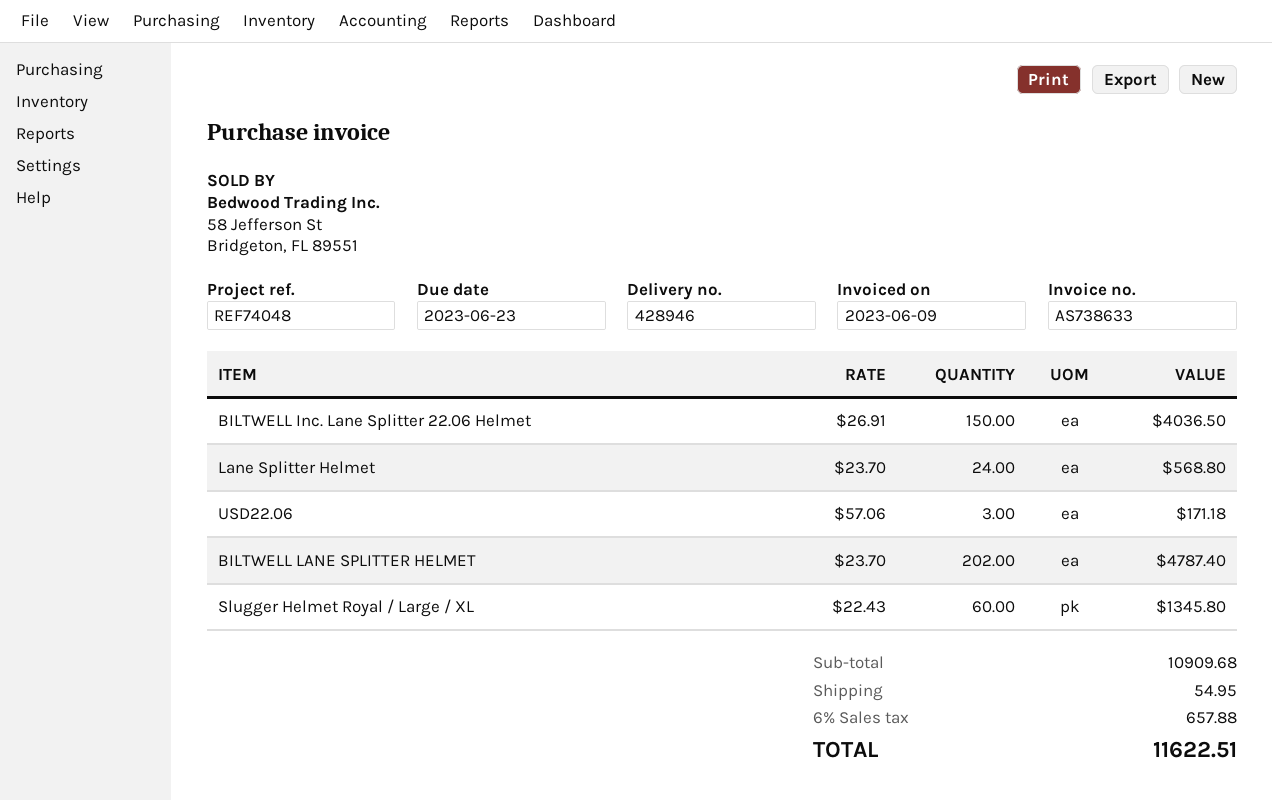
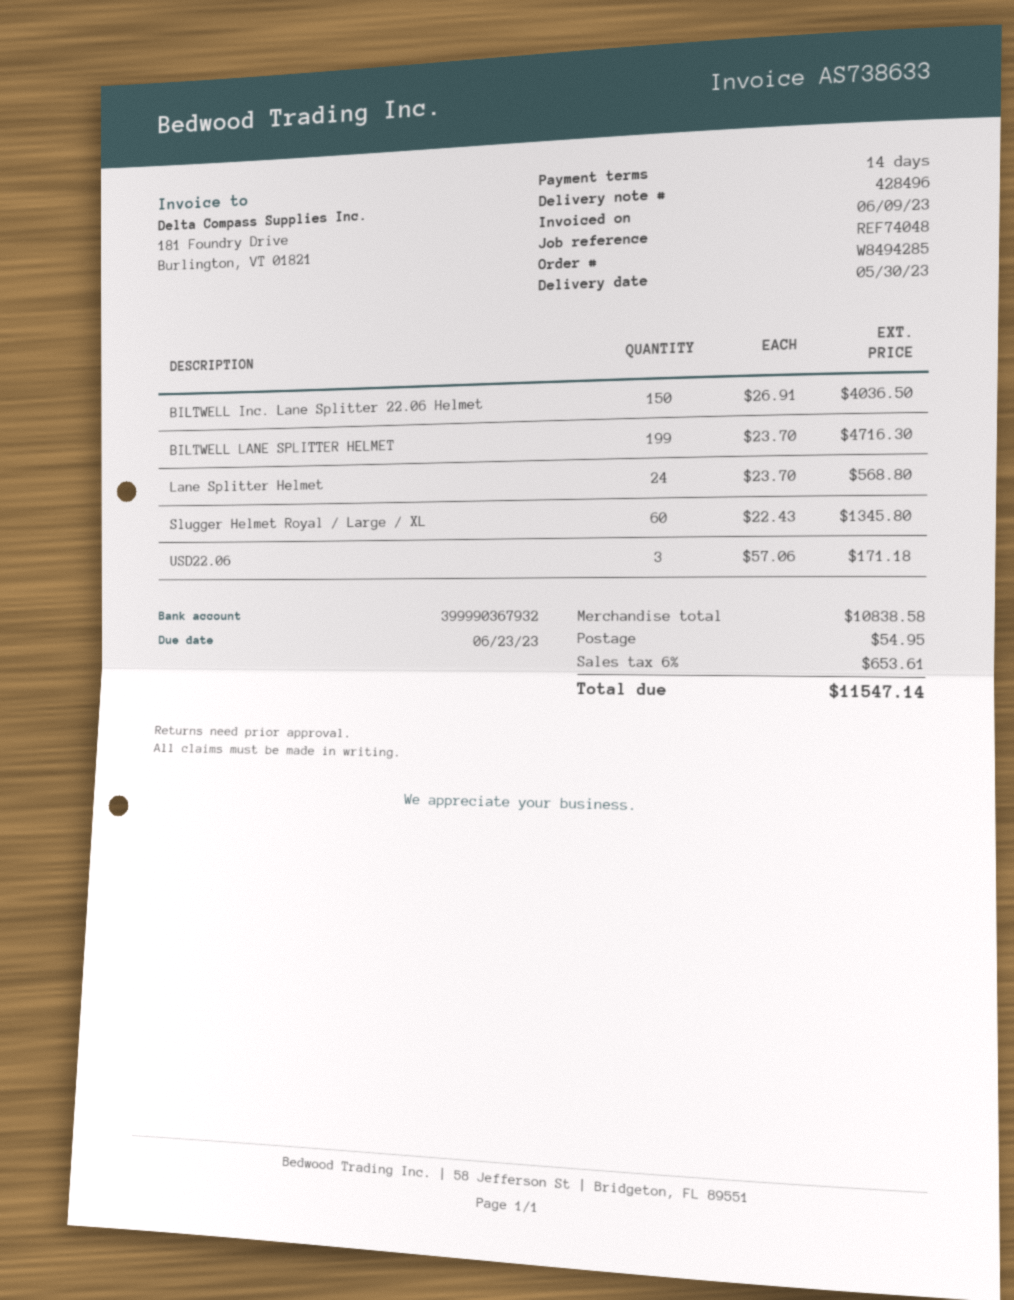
delivery note number: 428946 -> 428496
BILTWELL LANE SPLITTER HELMET: 202 x 23.70 = 4787.40 -> 199 x 23.70 = 4716.30
subtotal: 10909.68 -> 10838.58
tax: 6% = 657.88 -> 6% = 653.61
total: 11622.51 -> 11547.14

